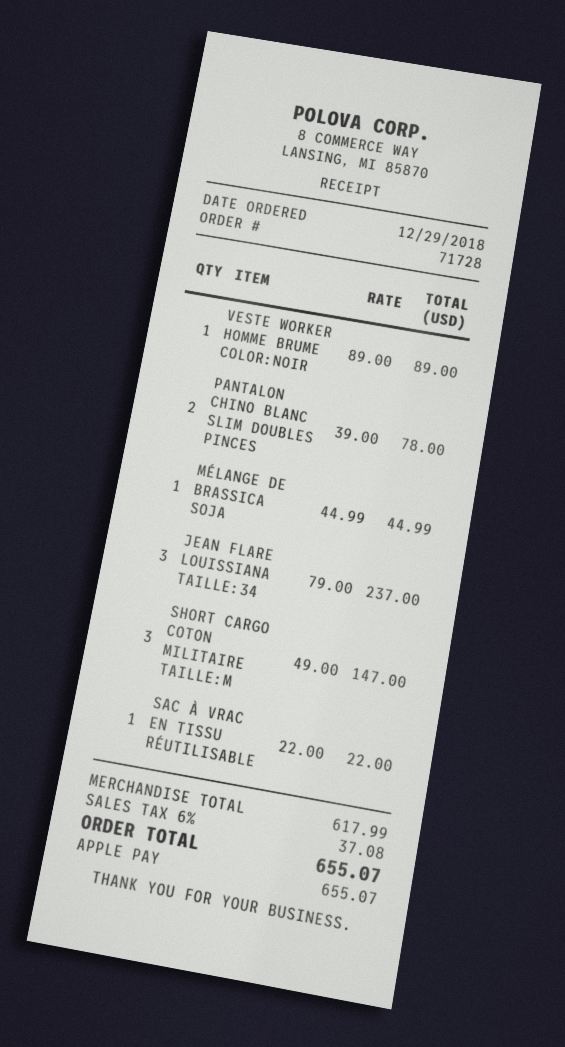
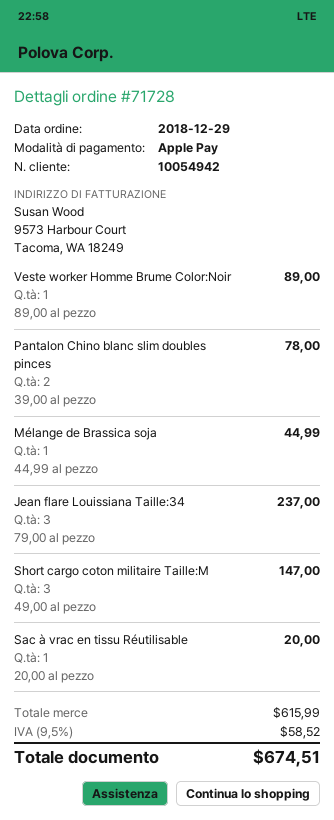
SAC À VRAC EN TISSU RÉUTILISABLE: 1 x 22.00 = 22.00 -> 1 x 20.00 = 20.00
subtotal: 617.99 -> 615.99
tax: 6% = 37.08 -> 9.5% = 58.52
total: 655.07 -> 674.51

